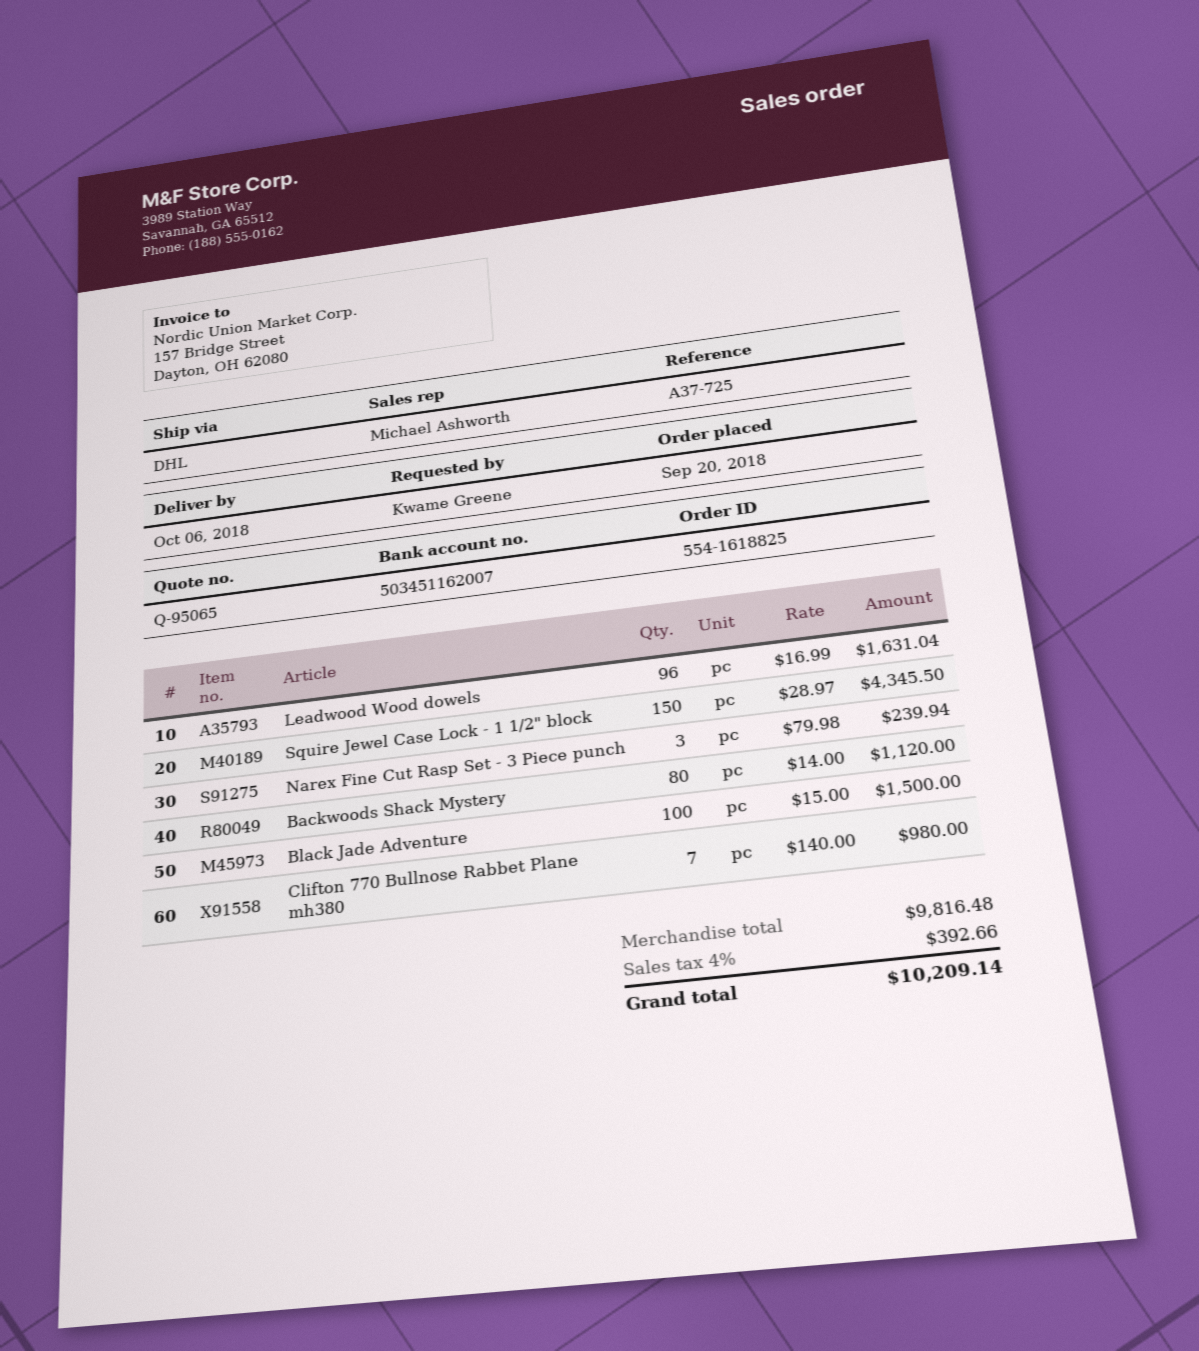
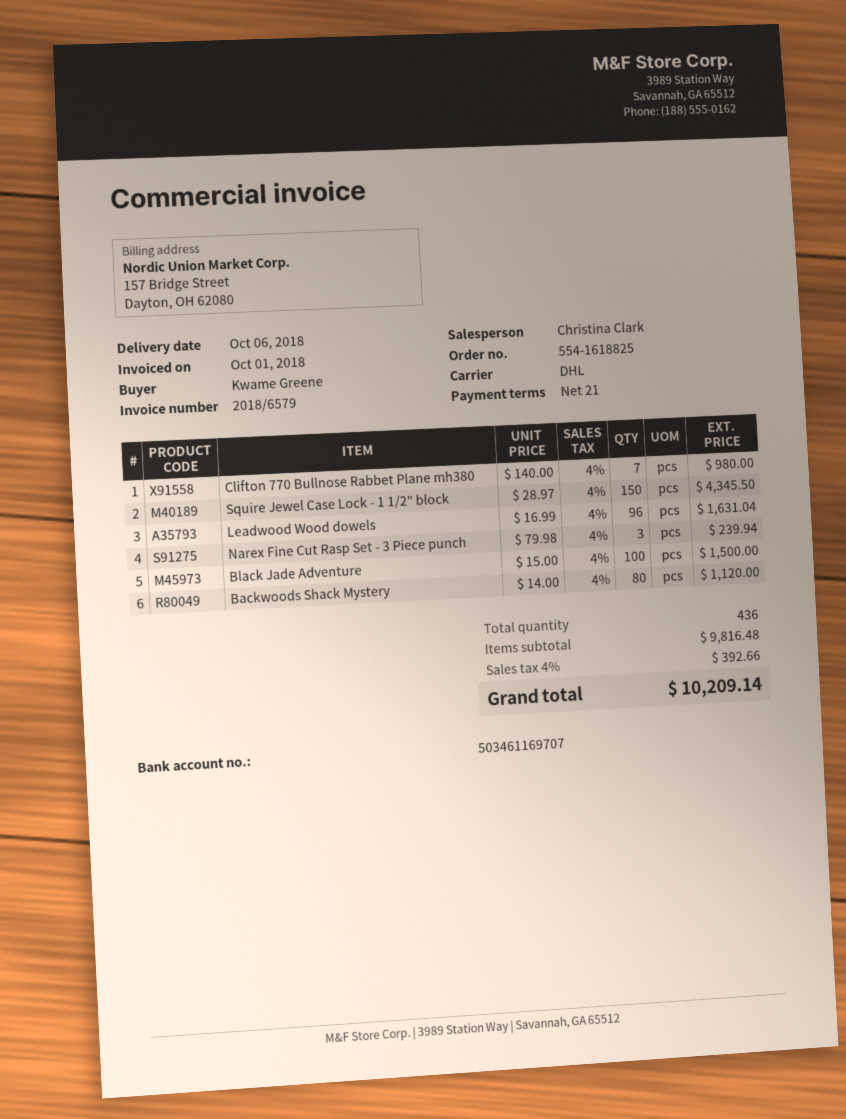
sales rep: Michael Ashworth -> Christina Clark
bank account: 503451162007 -> 503461169707

